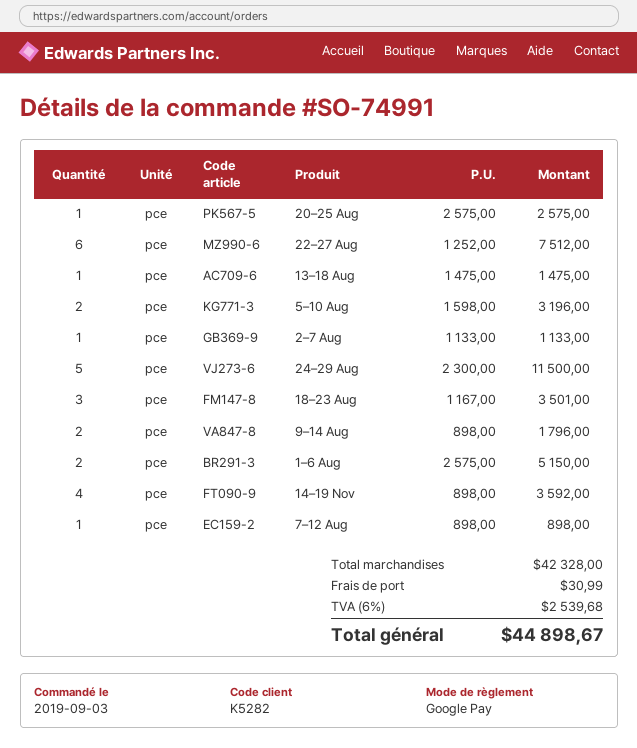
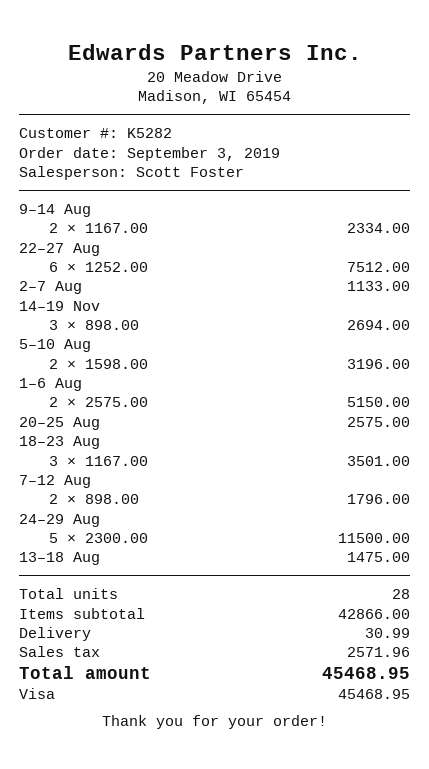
payment method: Google Pay -> Visa
9–14 Aug: 2 x 898.00 = 1796.00 -> 2 x 1167.00 = 2334.00
14–19 Nov: 4 x 898.00 = 3592.00 -> 3 x 898.00 = 2694.00
7–12 Aug: 1 x 898.00 = 898.00 -> 2 x 898.00 = 1796.00
subtotal: 42328.00 -> 42866.00
tax: 2539.68 -> 2571.96
total: 44898.67 -> 45468.95

